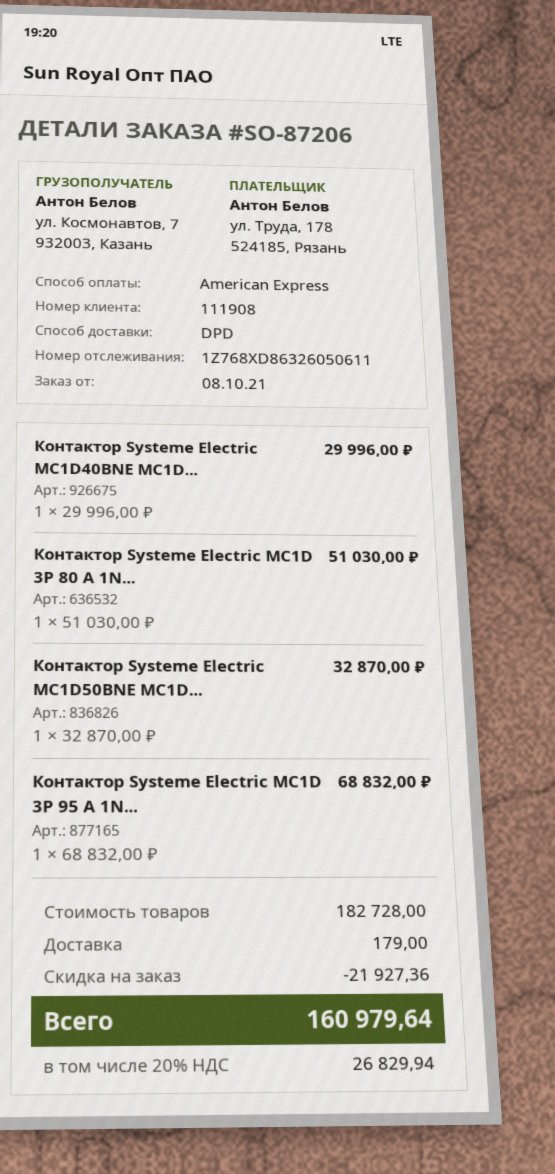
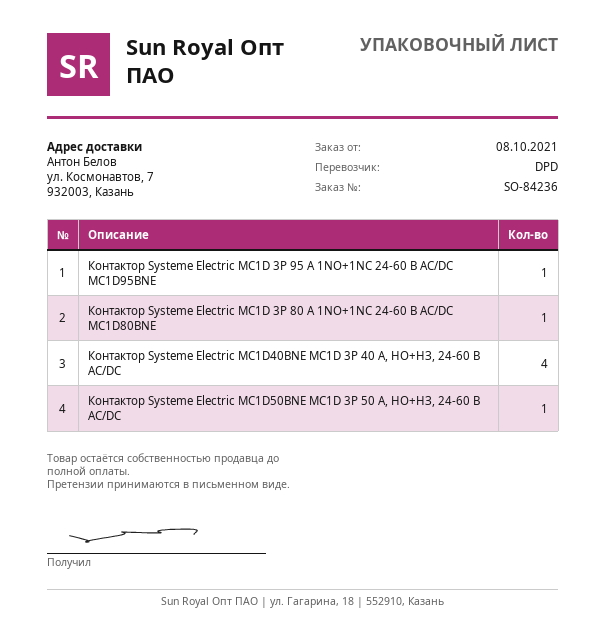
order number: SO-87206 -> SO-84236
Контактор Systeme Electric MC1D40BNE MC1D...: 1 -> 4

